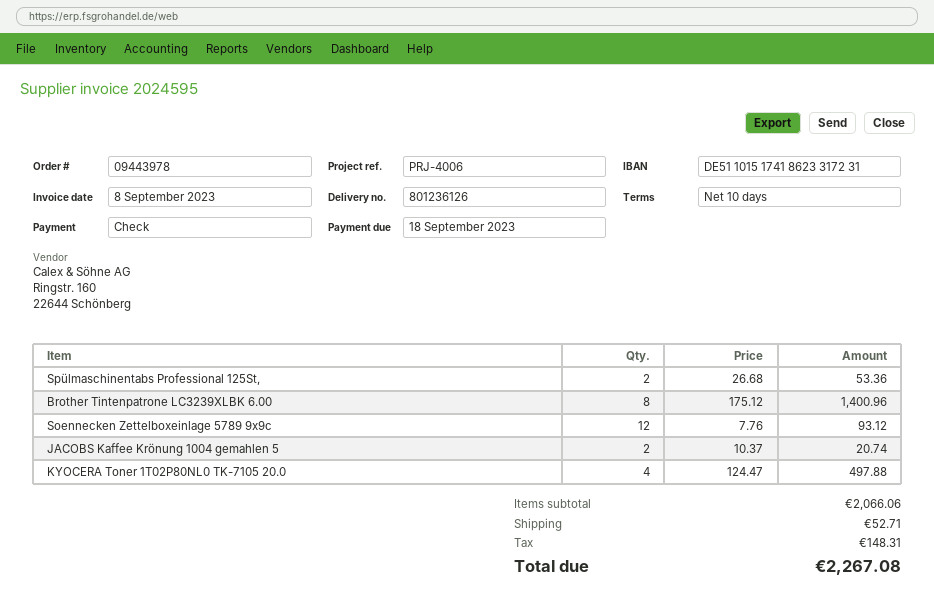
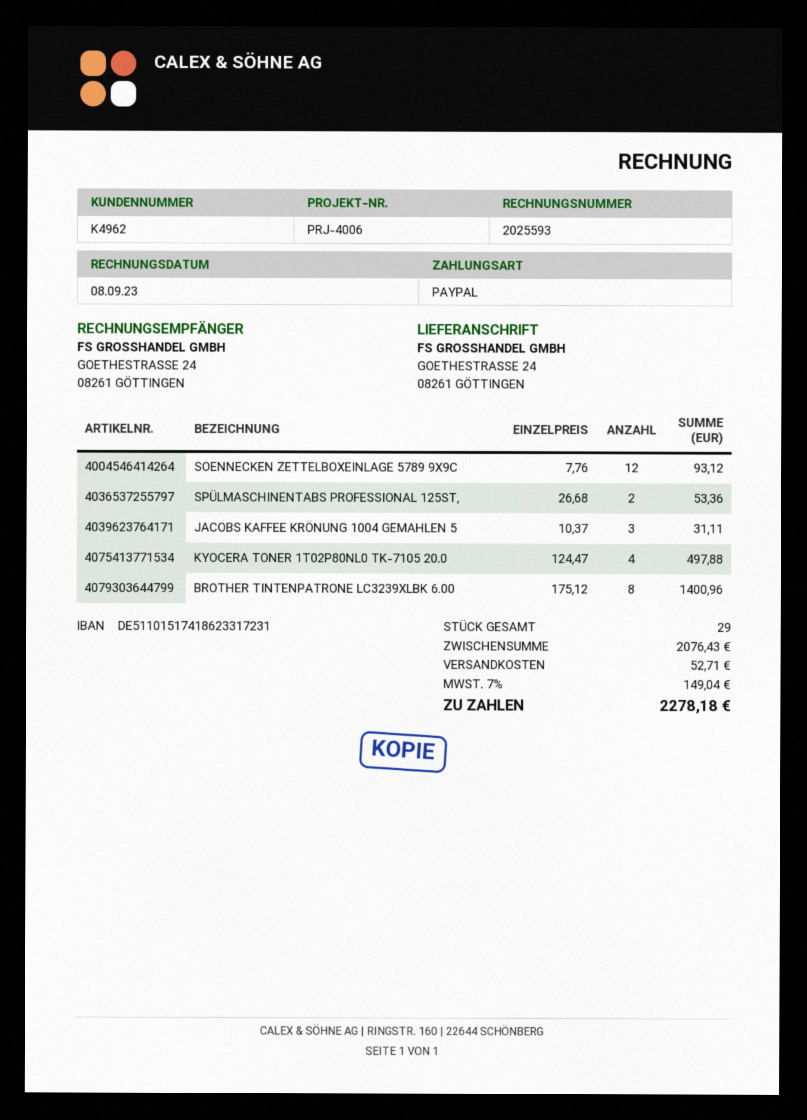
invoice number: 2024595 -> 2025593
payment method: cheque -> PayPal
JACOBS Kaffee Krönung 1004 gemahlen 5: 2 x 10.37 = 20.74 -> 3 x 10.37 = 31.11
subtotal: 2066.06 -> 2076.43
tax: 148.31 -> 149.04
total: 2267.08 -> 2278.18

